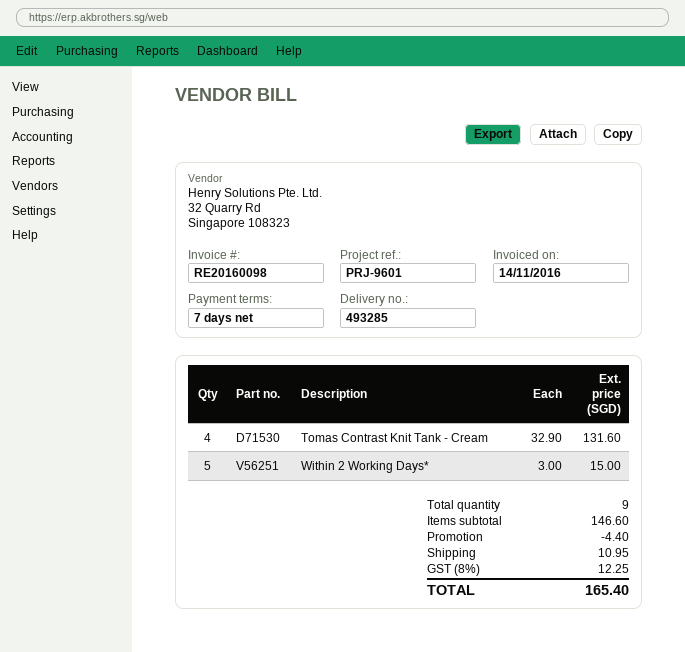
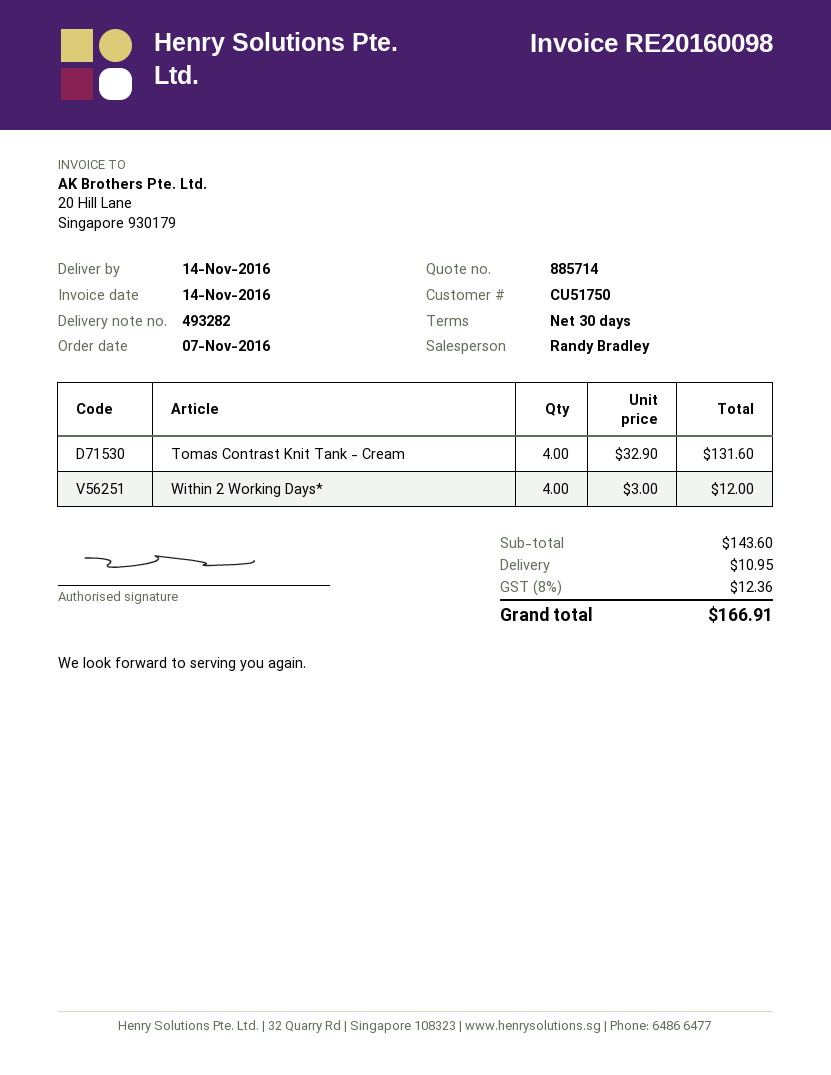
delivery note number: 493285 -> 493282
payment terms: 7 days -> 30 days
Within 2 Working Days*: 5 x 3.00 = 15.00 -> 4 x 3.00 = 12.00
subtotal: 146.60 -> 143.60
discount: 4.40 -> none
tax: 8% = 12.25 -> 8% = 12.36
total: 165.40 -> 166.91

